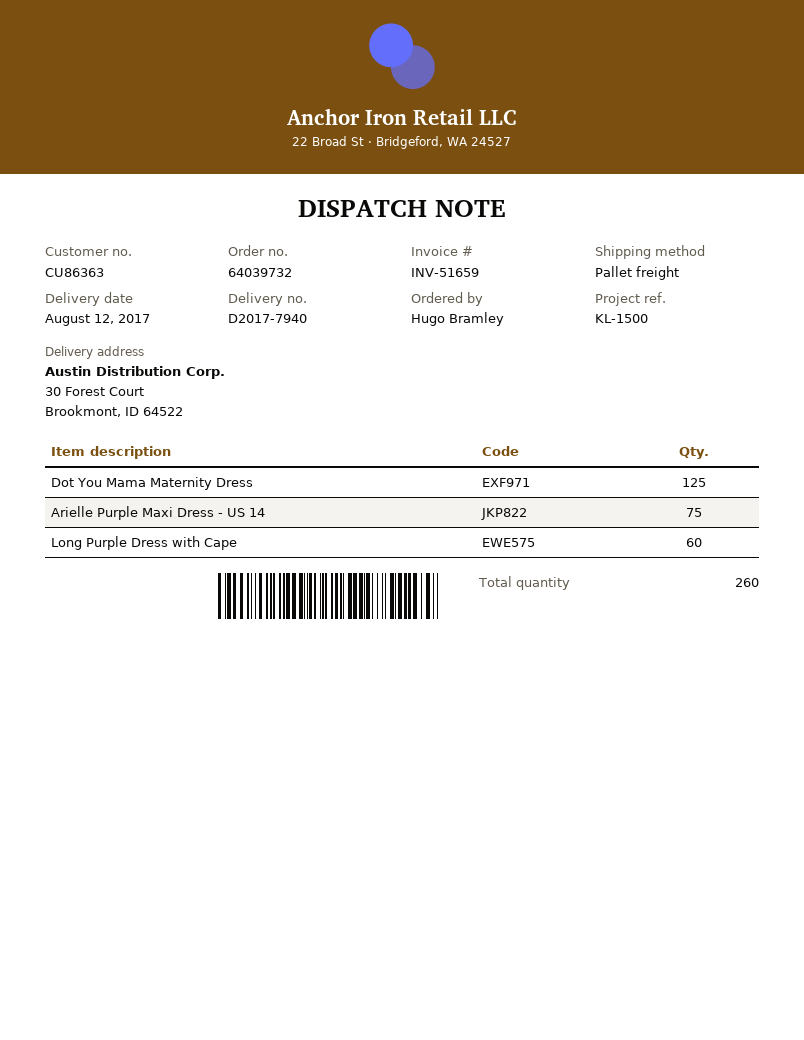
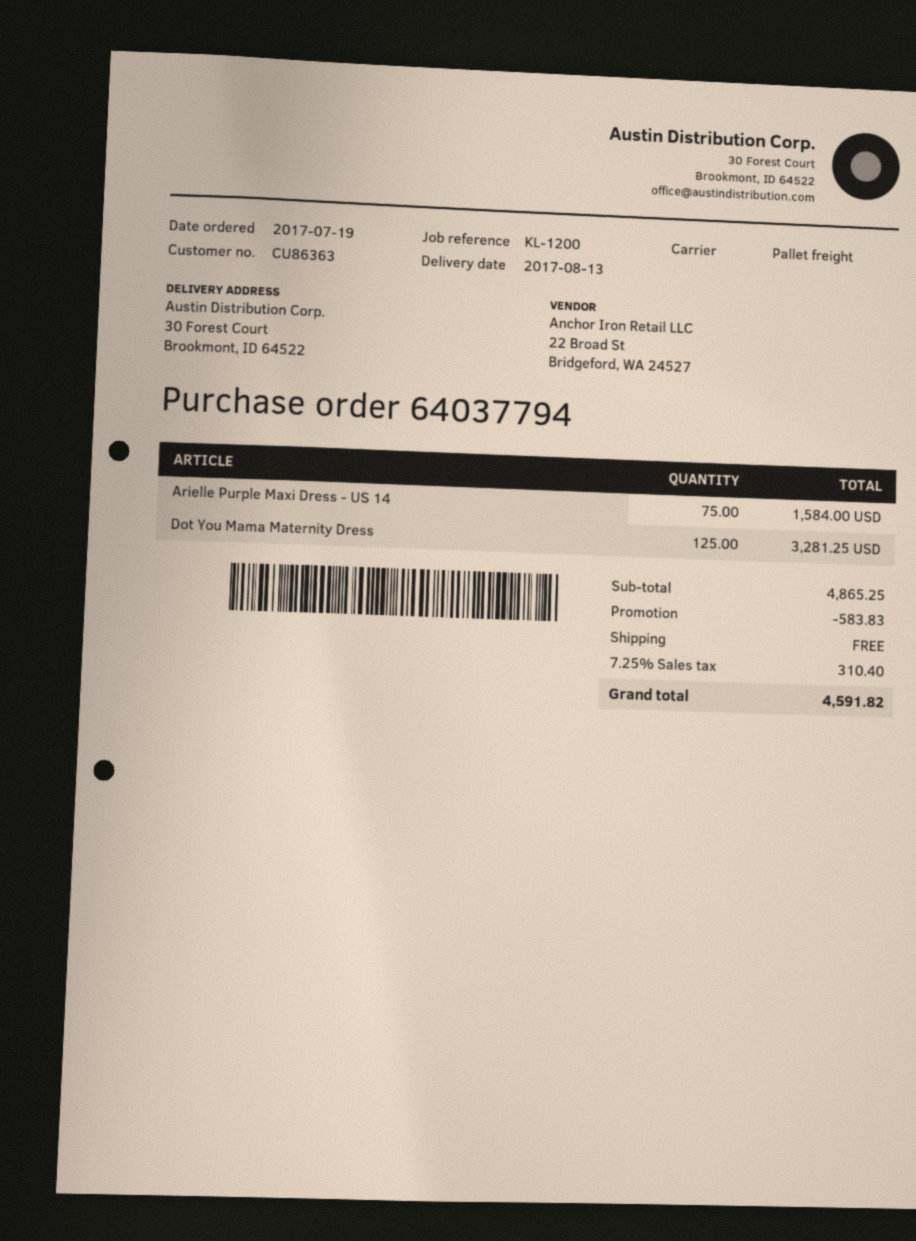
order number: 64039732 -> 64037794
delivery date: 2017-08-12 -> 2017-08-13
reference: KL-1500 -> KL-1200
Long Purple Dress with Cape: 60 -> none

